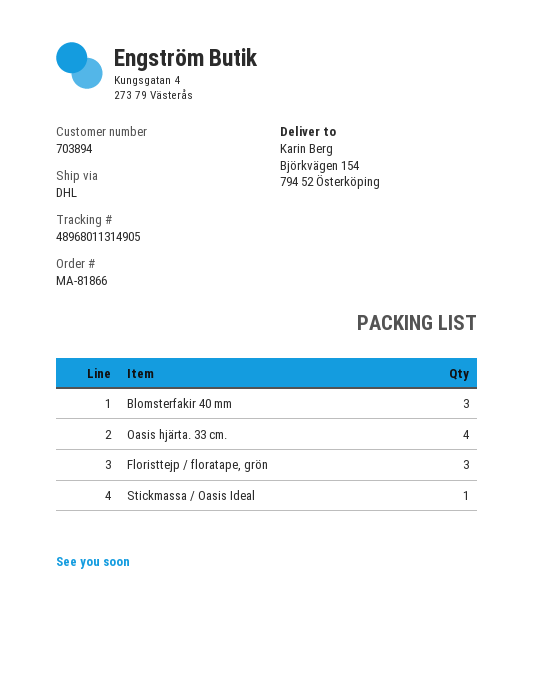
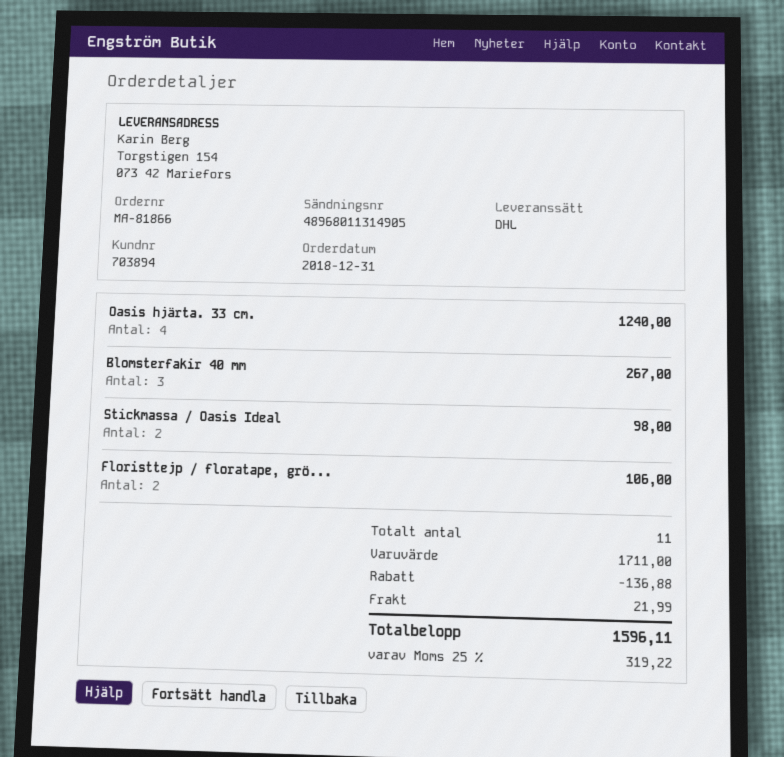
ship to: Björkvägen 154, 794 52 Österköping -> Torgstigen 154, 073 42 Mariefors
Floristtejp / floratape, grön: 3 -> 2
Stickmassa / Oasis Ideal: 1 -> 2

